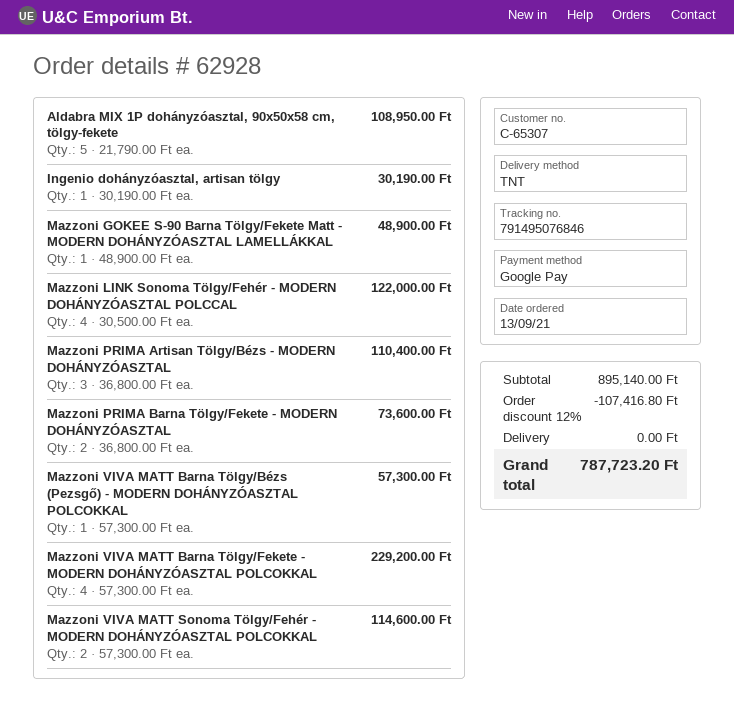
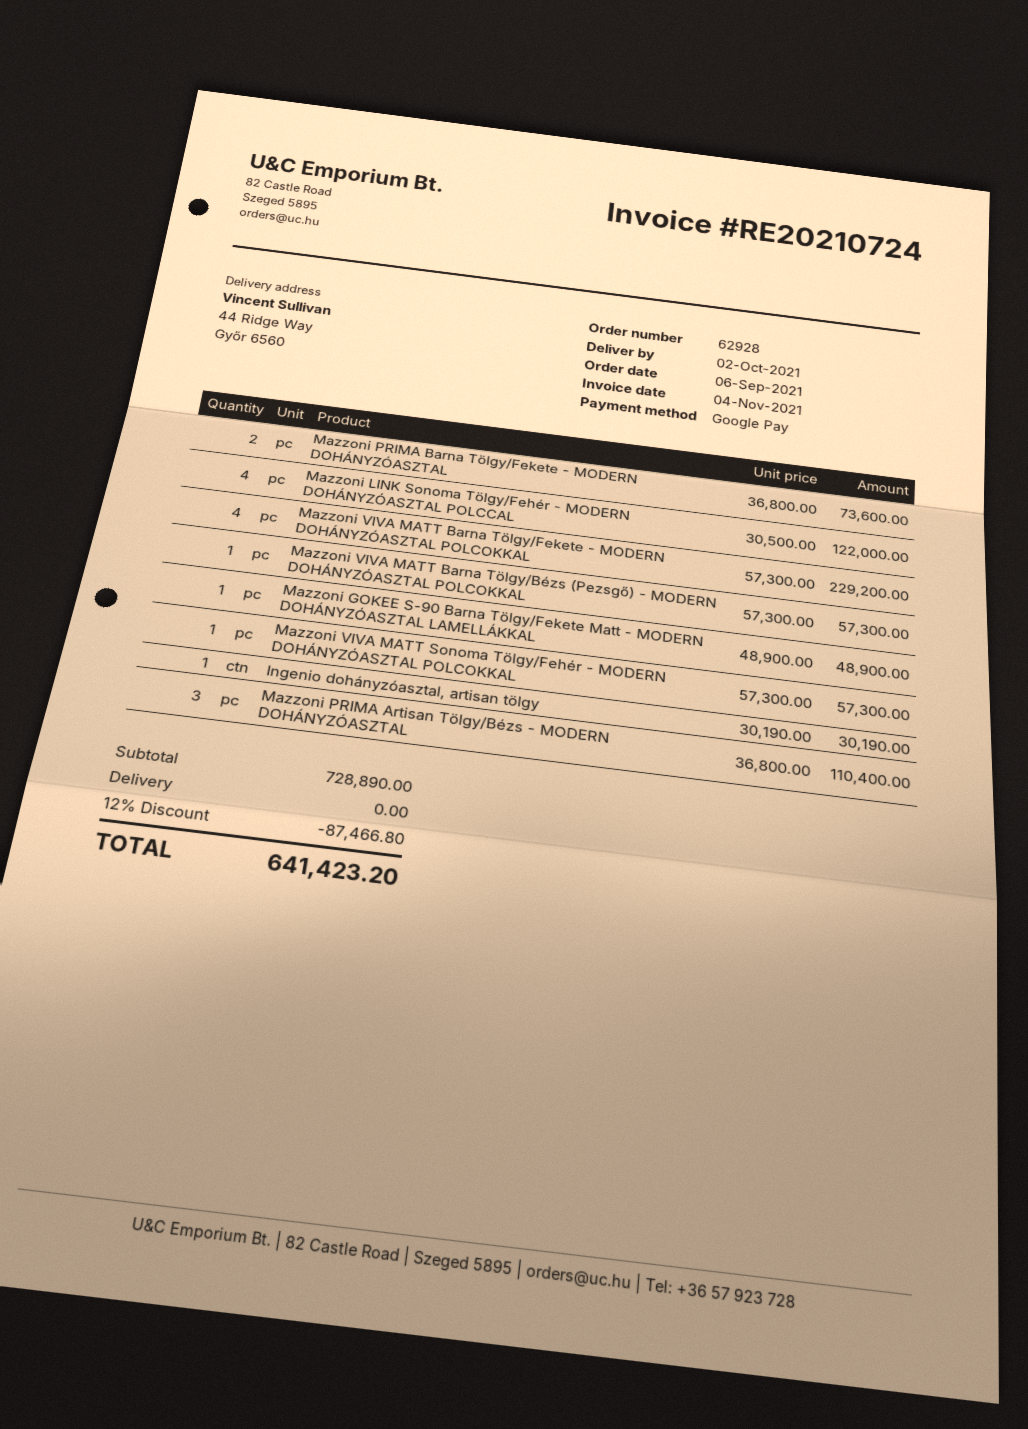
order date: 2021-09-13 -> 2021-09-06
Aldabra MIX 1P dohányzóasztal, 90x50x58 cm, tölgy-fekete: 5 x 21790.00 = 108950.00 -> none
Mazzoni VIVA MATT Sonoma Tölgy/Fehér - MODERN DOHÁNYZÓASZTAL POLCOKKAL: 2 x 57300.00 = 114600.00 -> 1 x 57300.00 = 57300.00
subtotal: 895140.00 -> 728890.00
discount: 12% = 107416.80 -> 12% = 87466.80
total: 787723.20 -> 641423.20

